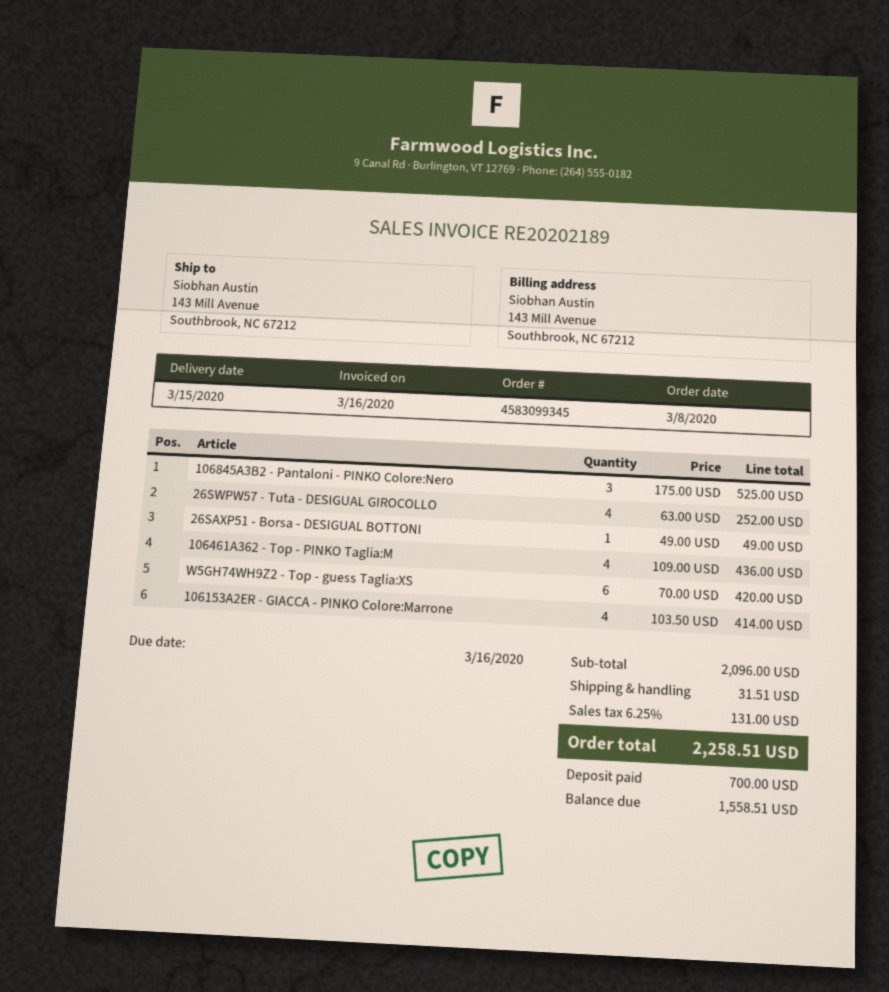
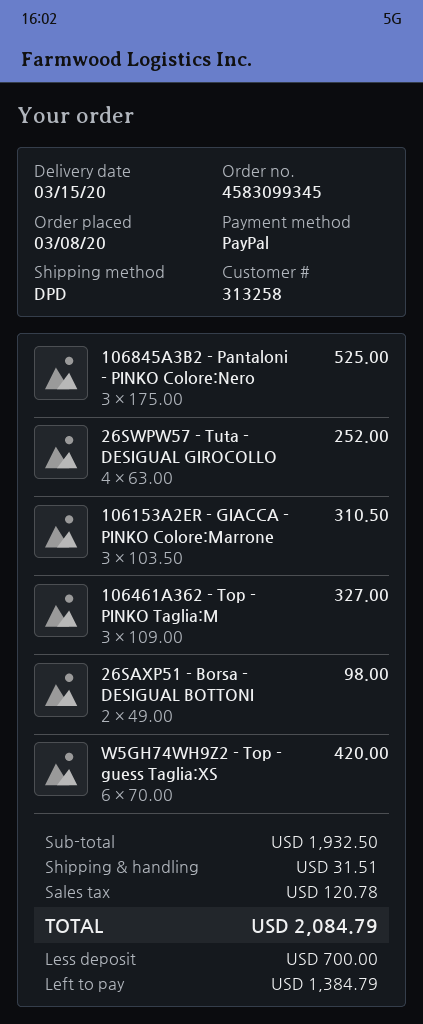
26SAXP51 - Borsa - DESIGUAL BOTTONI: 1 x 49.00 = 49.00 -> 2 x 49.00 = 98.00
106461A362 - Top - PINKO Taglia:M: 4 x 109.00 = 436.00 -> 3 x 109.00 = 327.00
106153A2ER - GIACCA - PINKO Colore:Marrone: 4 x 103.50 = 414.00 -> 3 x 103.50 = 310.50
subtotal: 2096.00 -> 1932.50
tax: 131.00 -> 120.78
total: 2258.51 -> 2084.79
balance: 1558.51 -> 1384.79

